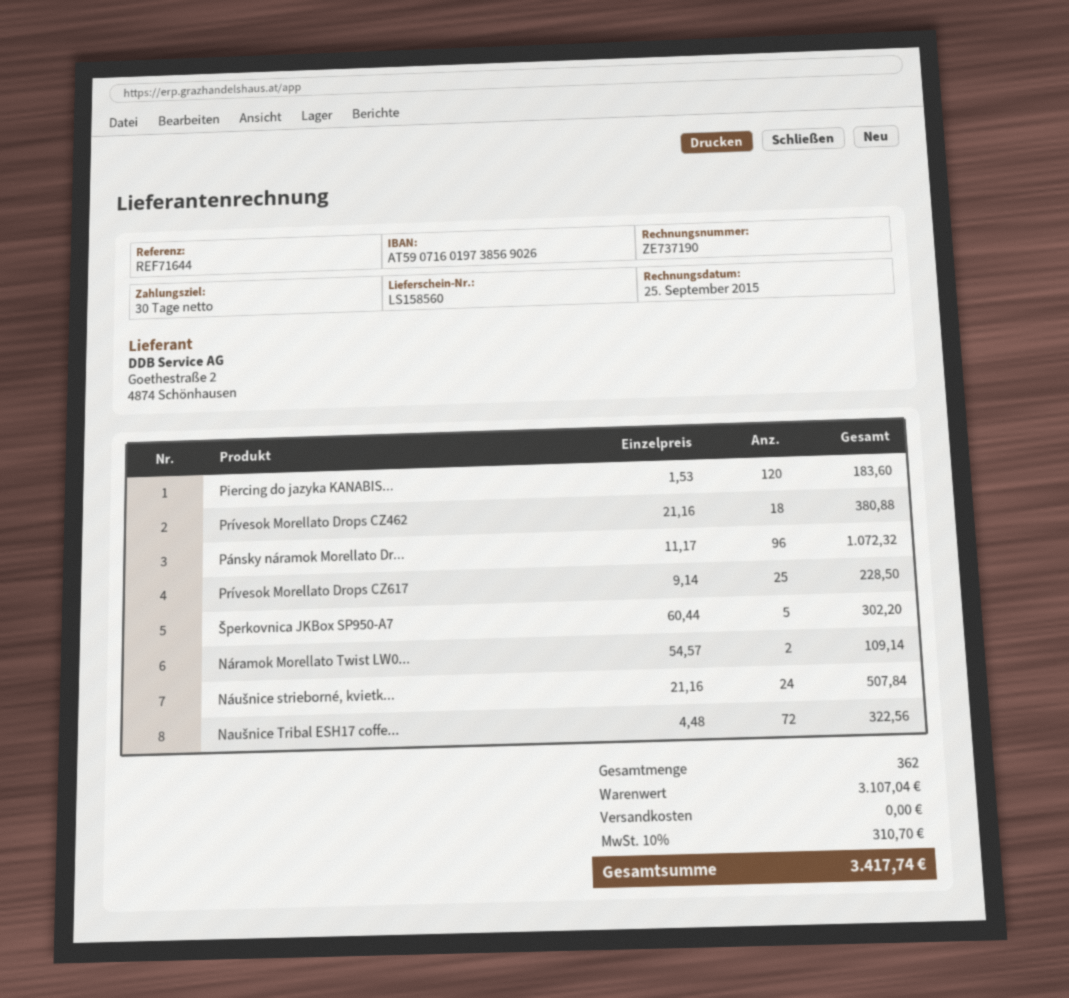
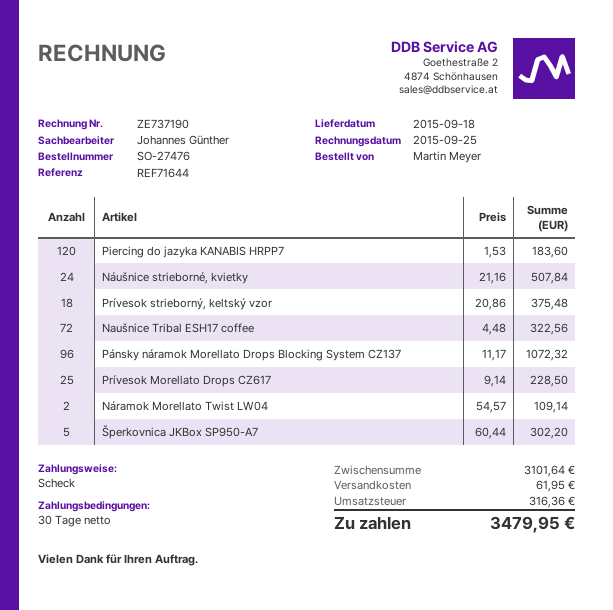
Prívesok Morellato Drops CZ462: 18 x 21.16 = 380.88 -> none
Prívesok strieborný, keltský vzor: none -> 18 x 20.86 = 375.48
subtotal: 3107.04 -> 3101.64
shipping: 0.00 -> 61.95
tax: 310.70 -> 316.36
total: 3417.74 -> 3479.95

